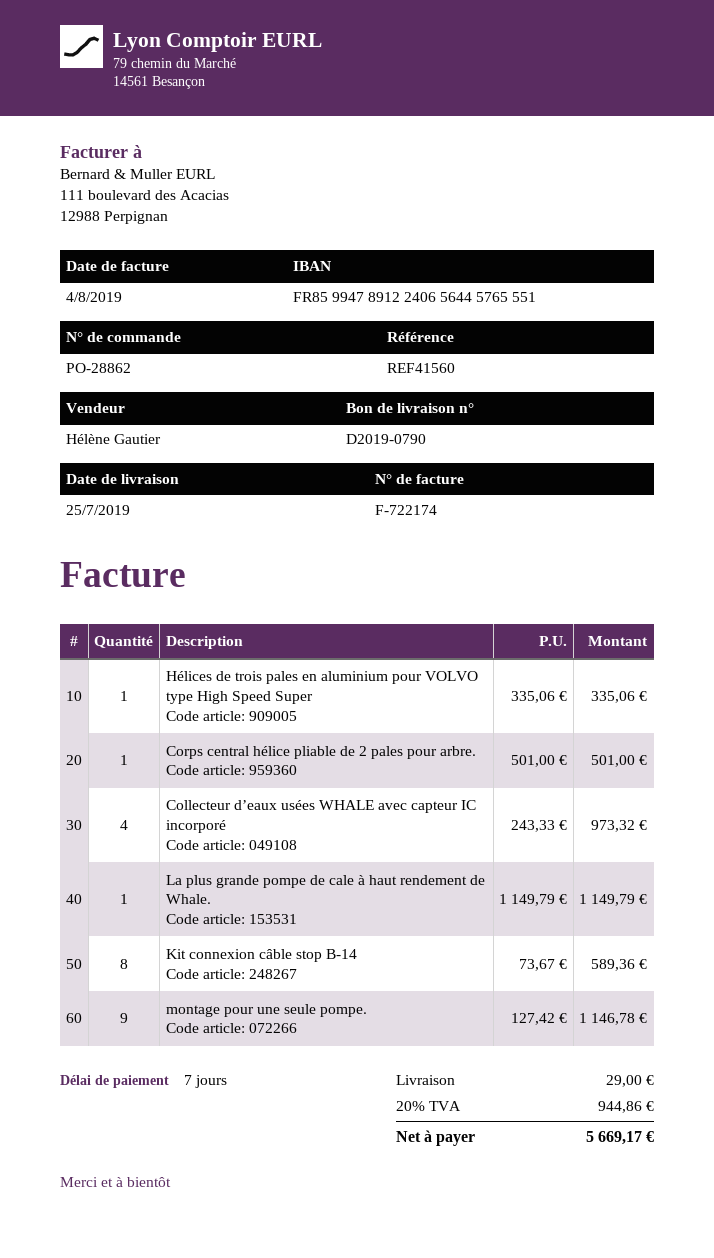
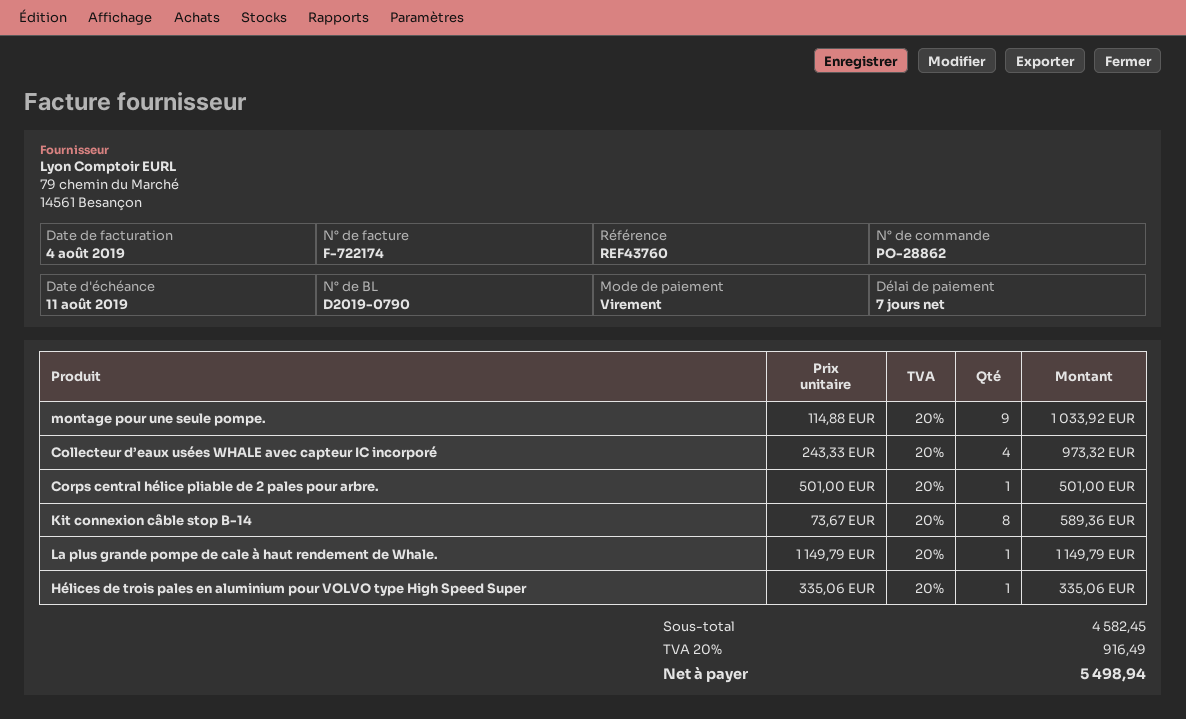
reference: REF41560 -> REF43760
montage pour une seule pompe.: 9 x 127.42 = 1146.78 -> 9 x 114.88 = 1033.92
shipping: 29.00 -> none
tax: 20% = 944.86 -> 20% = 916.49
total: 5669.17 -> 5498.94

